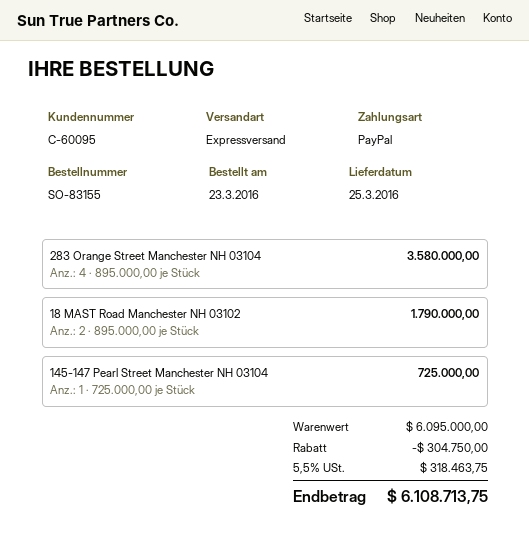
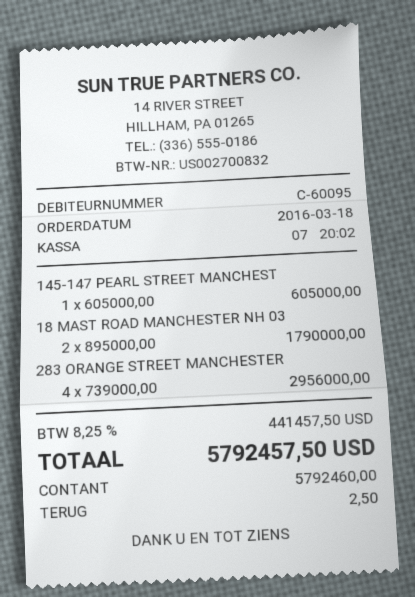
order date: 2016-03-23 -> 2016-03-18
payment method: PayPal -> cash
283 Orange Street Manchester NH 03104: 4 x 895000.00 = 3580000.00 -> 4 x 739000.00 = 2956000.00
145-147 Pearl Street Manchester NH 03104: 1 x 725000.00 = 725000.00 -> 1 x 605000.00 = 605000.00
discount: 304750.00 -> none
tax: 5.5% = 318463.75 -> 8.25% = 441457.50
total: 6108713.75 -> 5792457.50

